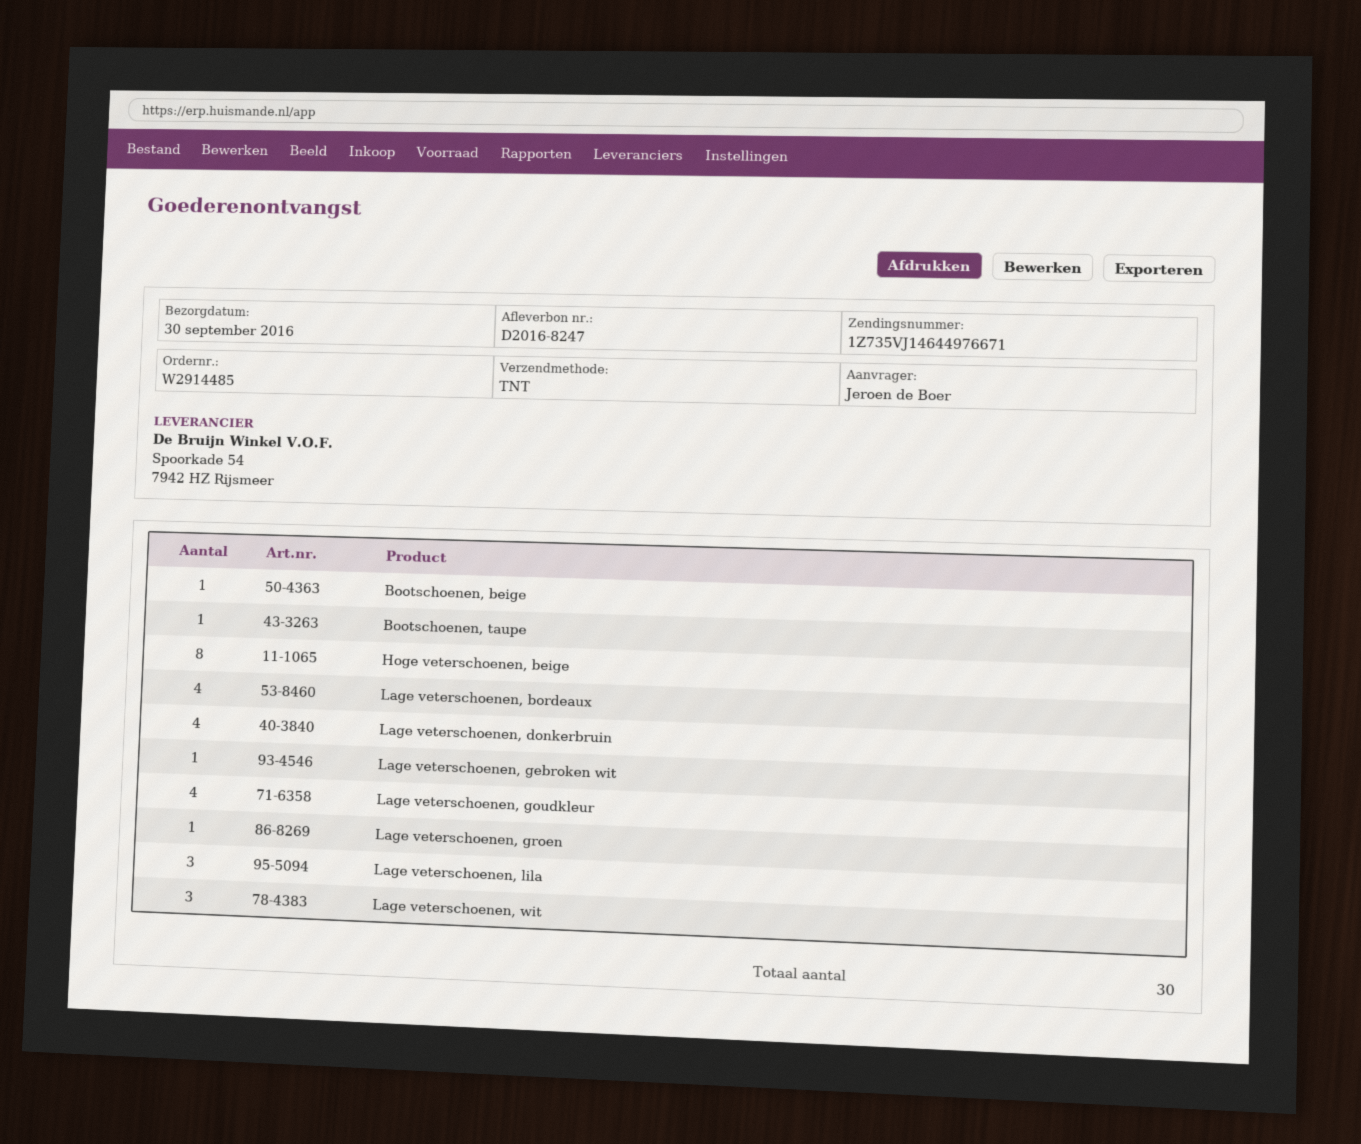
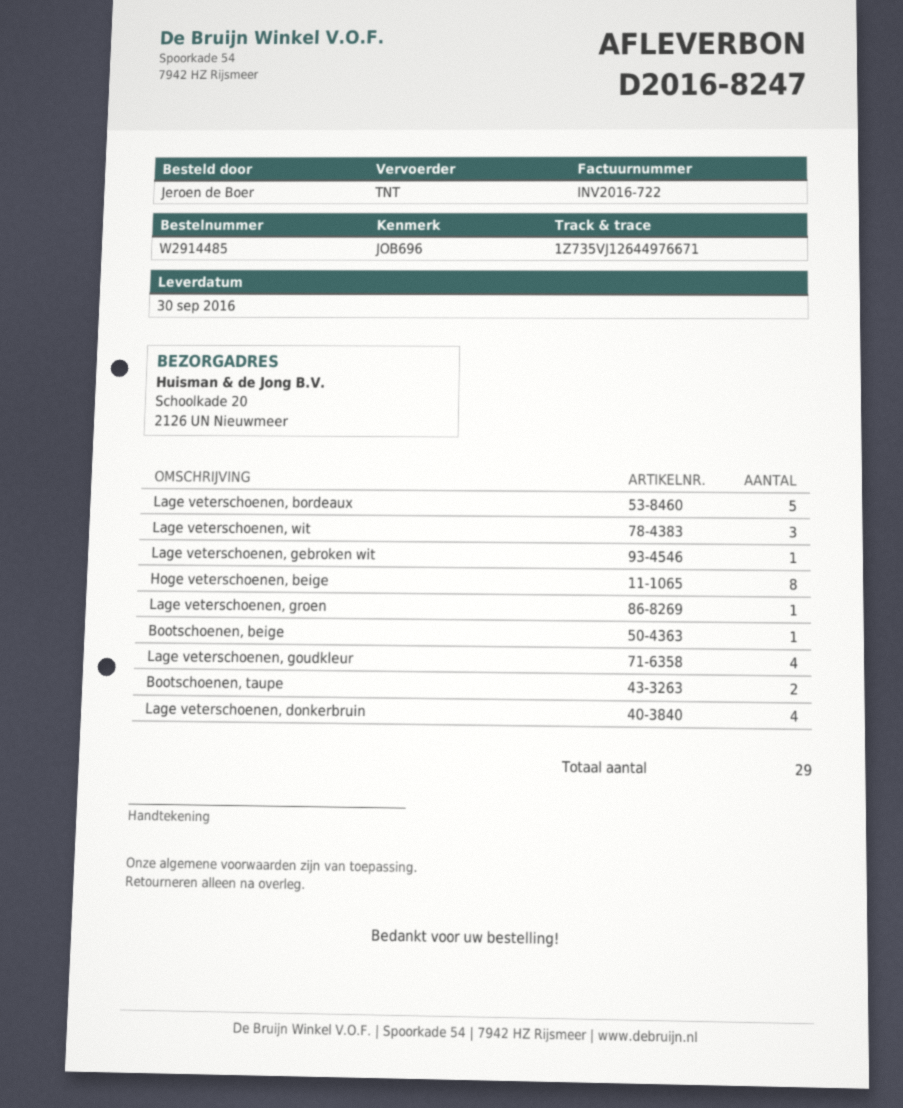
tracking number: 1Z735VJ14644976671 -> 1Z735VJ12644976671
Bootschoenen, taupe: 1 -> 2
Lage veterschoenen, bordeaux: 4 -> 5
Lage veterschoenen, lila: 3 -> none
total quantity: 30 -> 29

